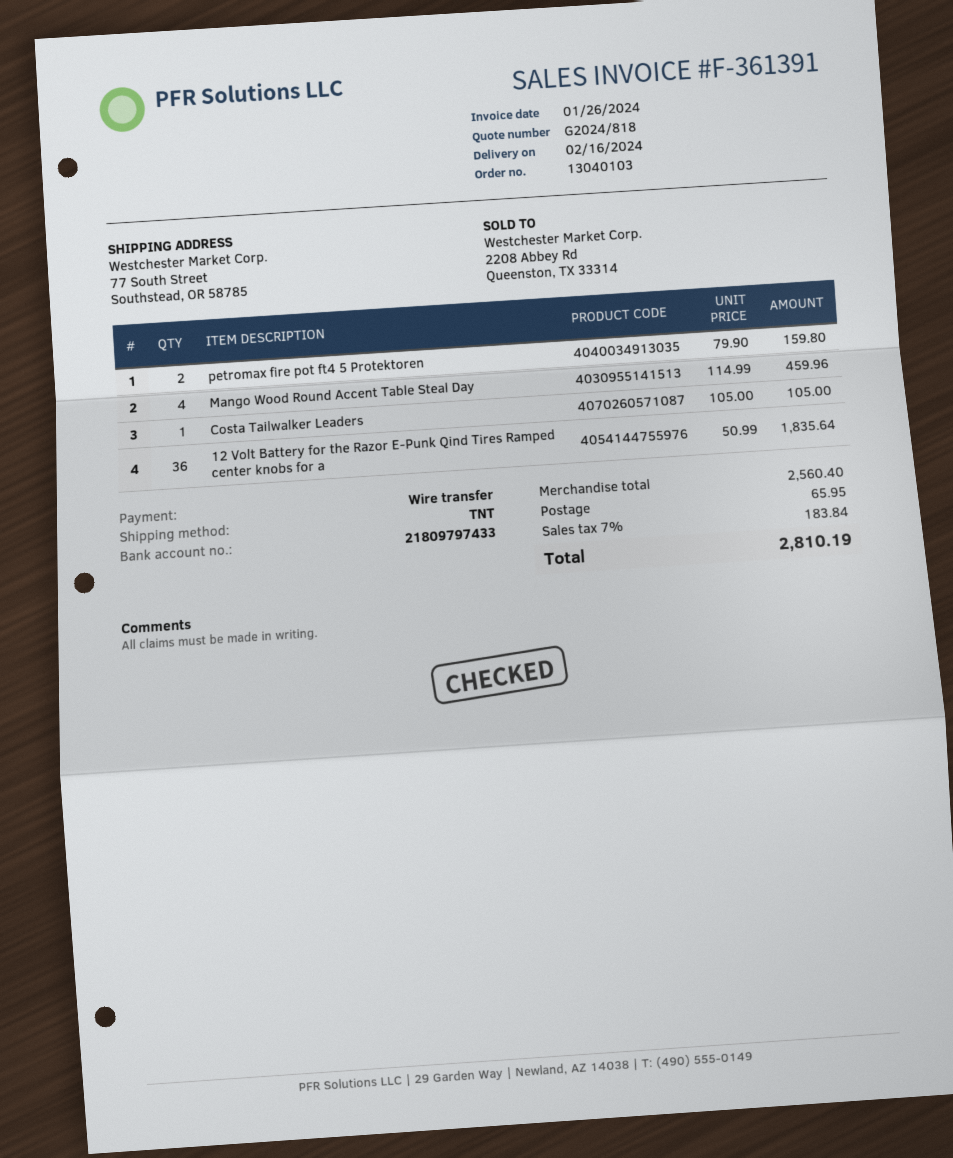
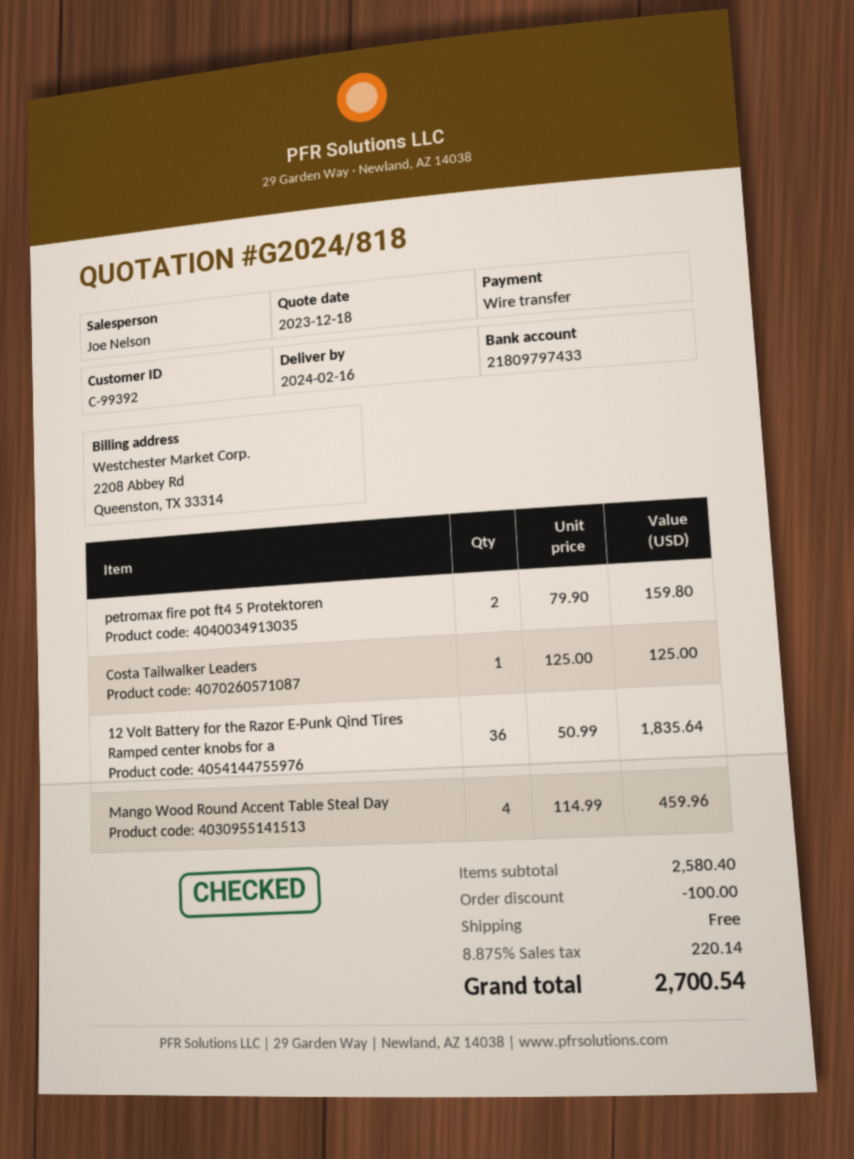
Costa Tailwalker Leaders: 1 x 105.00 = 105.00 -> 1 x 125.00 = 125.00
subtotal: 2560.40 -> 2580.40
discount: none -> 100.00
shipping: 65.95 -> 0.00
tax: 7% = 183.84 -> 8.875% = 220.14
total: 2810.19 -> 2700.54

